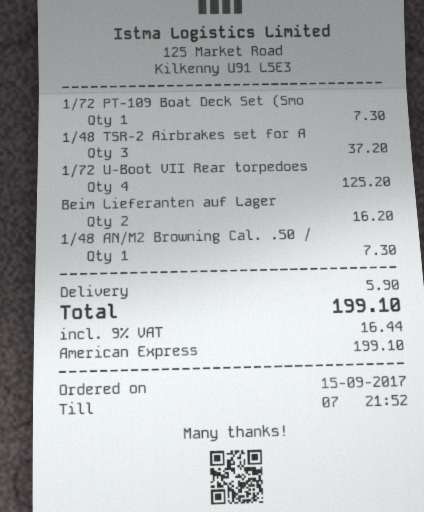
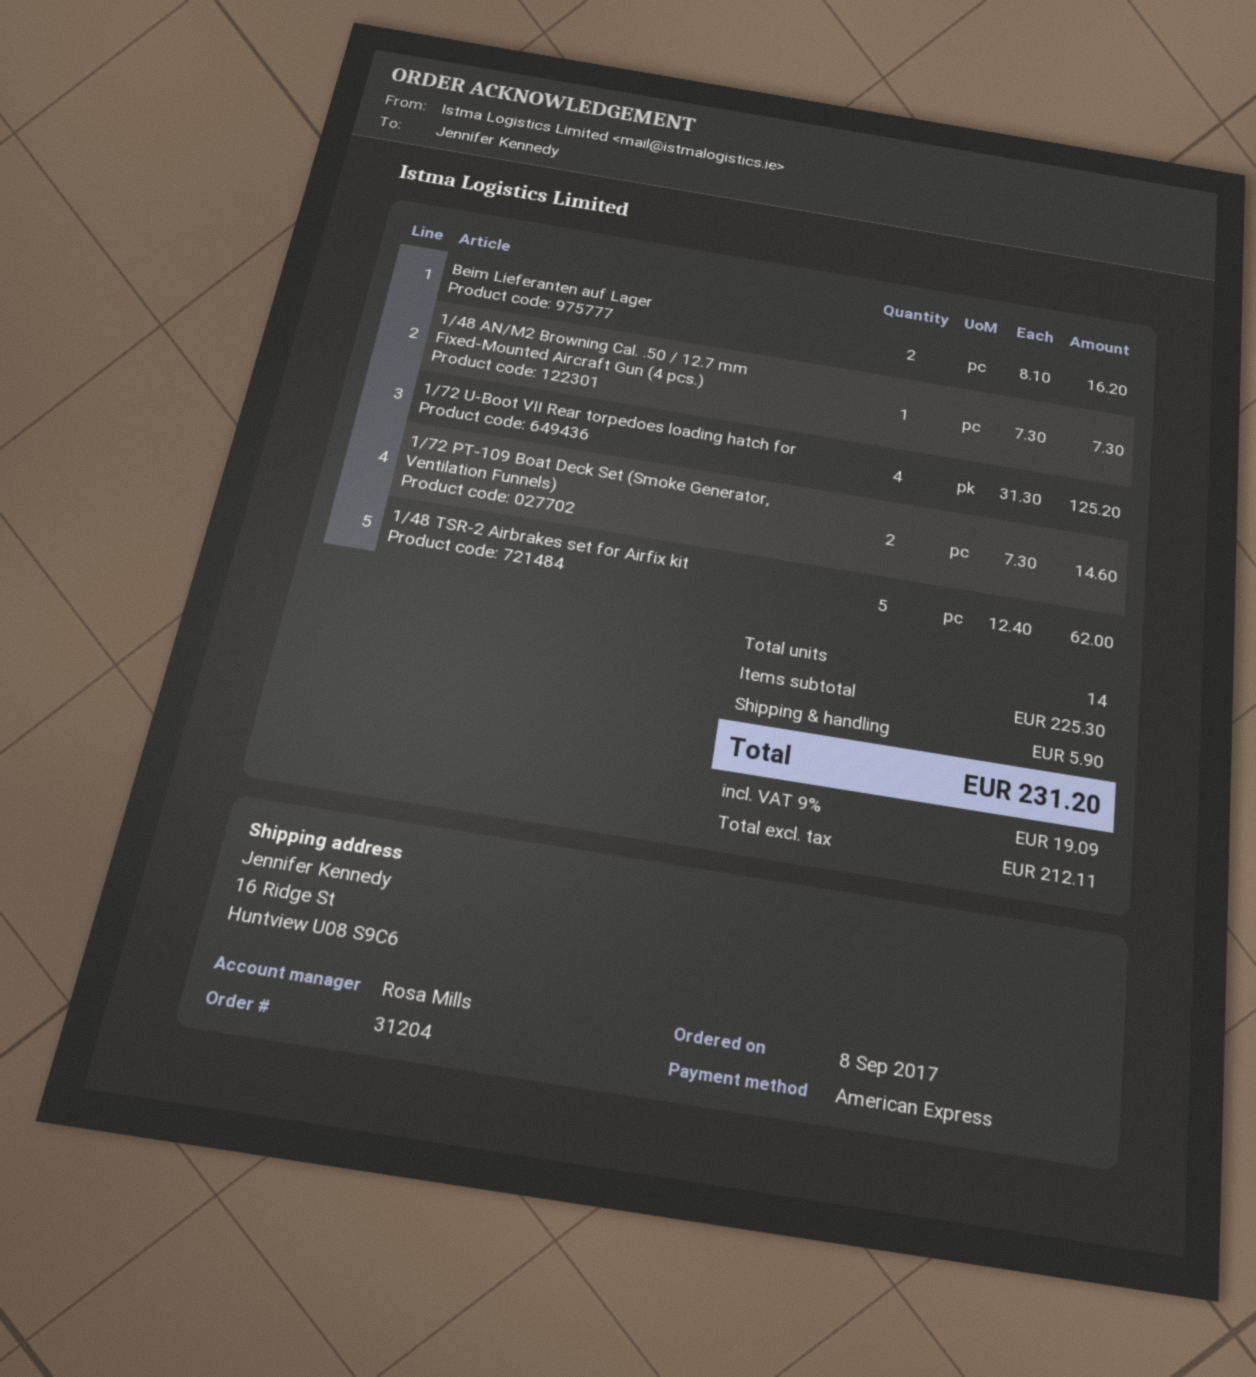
order date: 2017-09-15 -> 2017-09-08
1/72 PT-109 Boat Deck Set (Smo: 1 for 7.30 -> 2 for 14.60
1/48 TSR-2 Airbrakes set for A: 3 for 37.20 -> 5 for 62.00
tax: 9% = 16.44 -> 9% = 19.09
total: 199.10 -> 231.20

